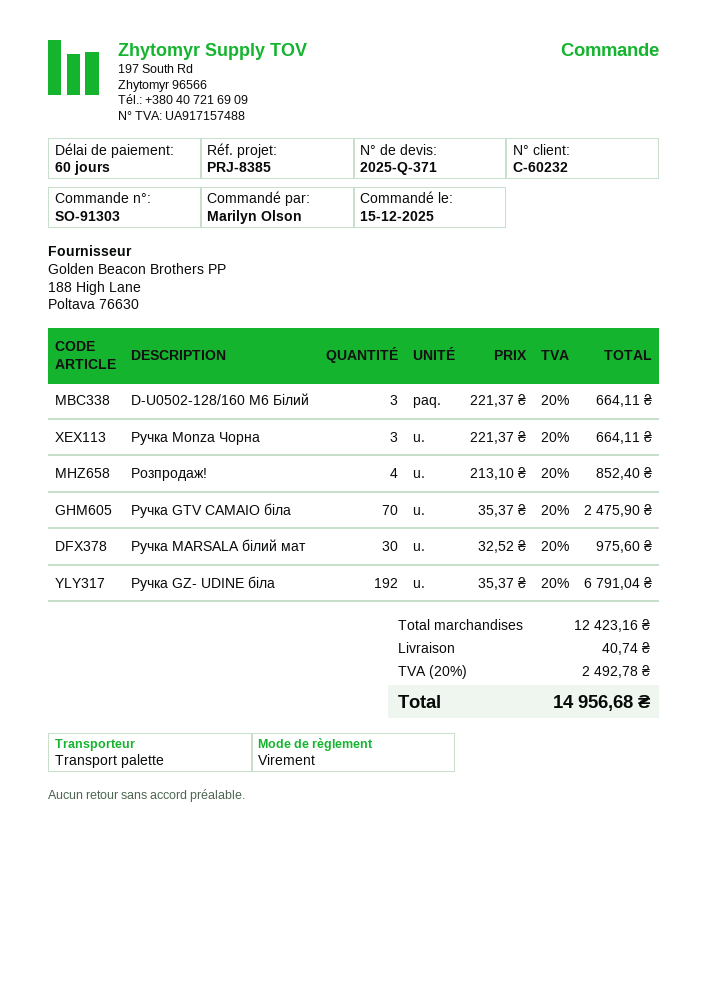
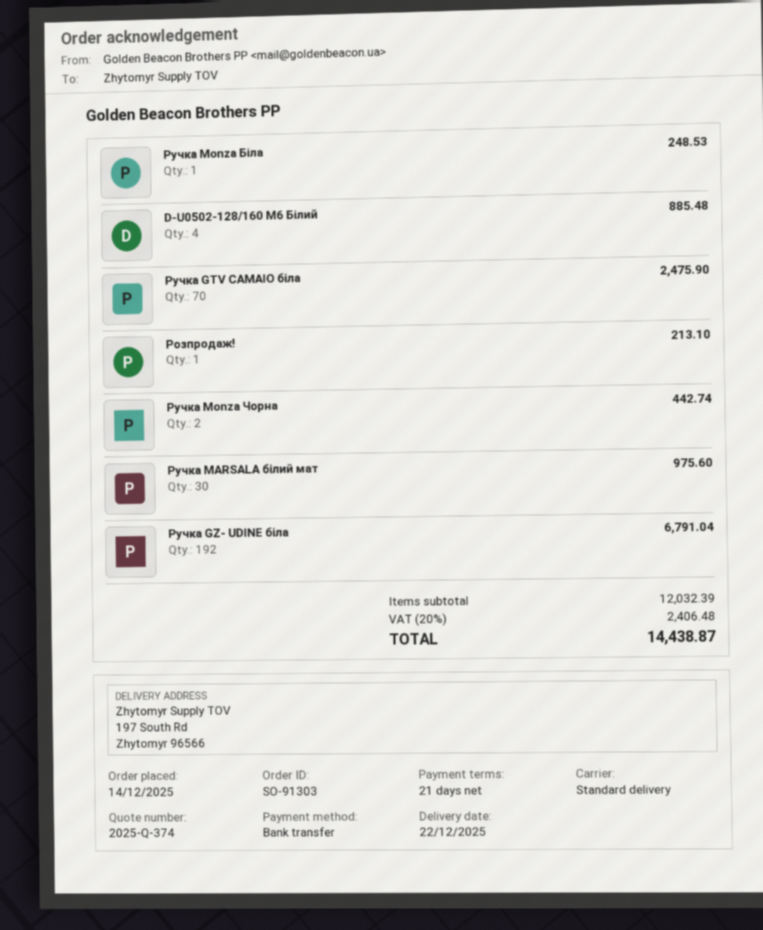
quote number: 2025-Q-371 -> 2025-Q-374
order date: 2025-12-15 -> 2025-12-14
payment terms: 60 days -> 21 days
shipping method: pallet freight -> standard
D-U0502-128/160 M6 Білий: 3 for 664.11 -> 4 for 885.48
Ручка Monza Чорна: 3 for 664.11 -> 2 for 442.74
Розпродаж!: 4 for 852.40 -> 1 for 213.10
Ручка Monza Біла: none -> 1 for 248.53
subtotal: 12423.16 -> 12032.39
shipping: 40.74 -> none
tax: 20% = 2492.78 -> 20% = 2406.48
total: 14956.68 -> 14438.87

